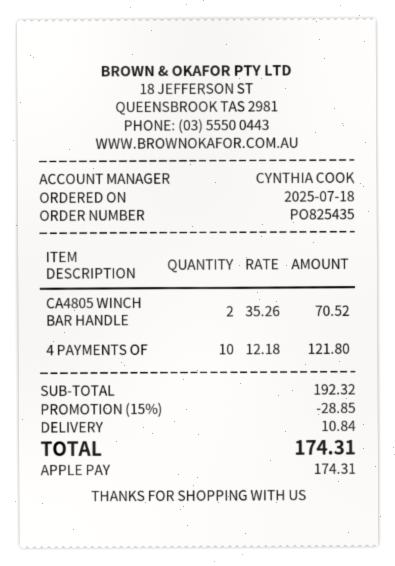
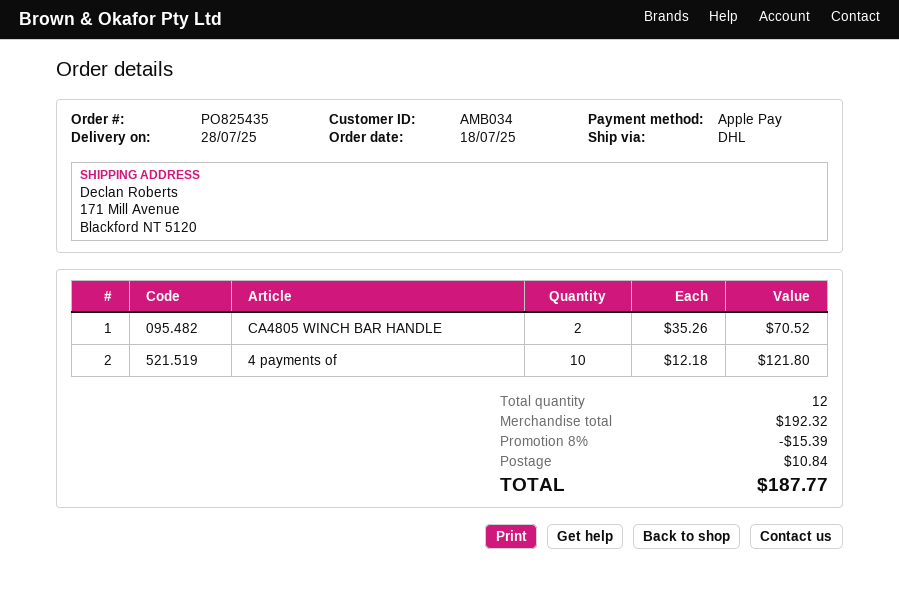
discount: 15% = 28.85 -> 8% = 15.39
total: 174.31 -> 187.77

